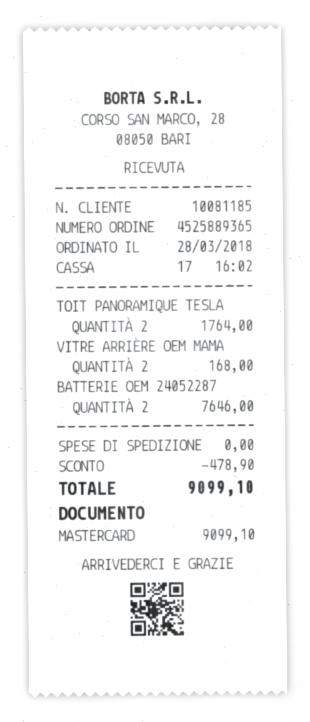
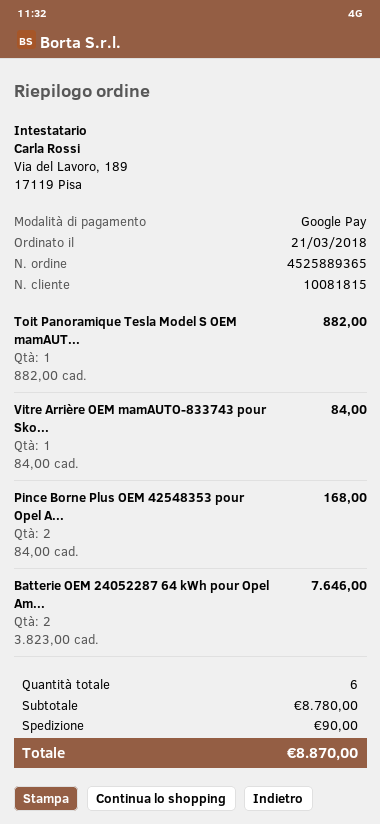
order date: 2018-03-28 -> 2018-03-21
customer number: 10081185 -> 10081815
payment method: Mastercard -> Google Pay
TOIT PANORAMIQUE TESLA: 2 for 1764.00 -> 1 for 882.00
VITRE ARRIÈRE OEM MAMA: 2 for 168.00 -> 1 for 84.00
Pince Borne Plus OEM 42548353 pour Opel A...: none -> 2 for 168.00
discount: 478.90 -> none
shipping: 0.00 -> 90.00
total: 9099.10 -> 8870.00

